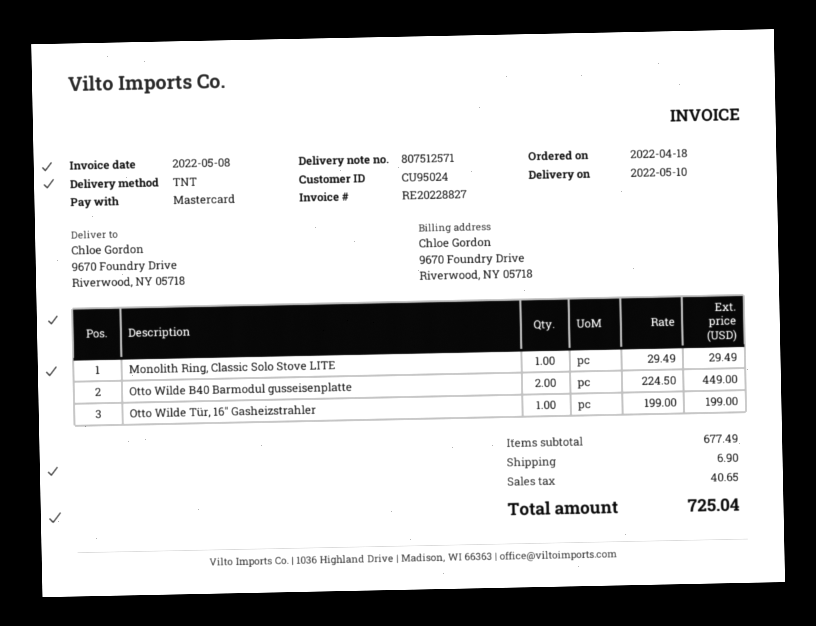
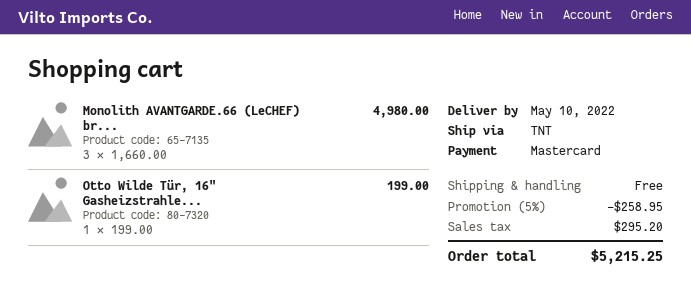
Monolith Ring, Classic Solo Stove LITE: 1 x 29.49 = 29.49 -> none
Otto Wilde B40 Barmodul gusseisenplatte: 2 x 224.50 = 449.00 -> none
Monolith AVANTGARDE.66 (LeCHEF) br...: none -> 3 x 1660.00 = 4980.00
discount: none -> 5% = 258.95
shipping: 6.90 -> 0.00
tax: 40.65 -> 295.20
total: 725.04 -> 5215.25

